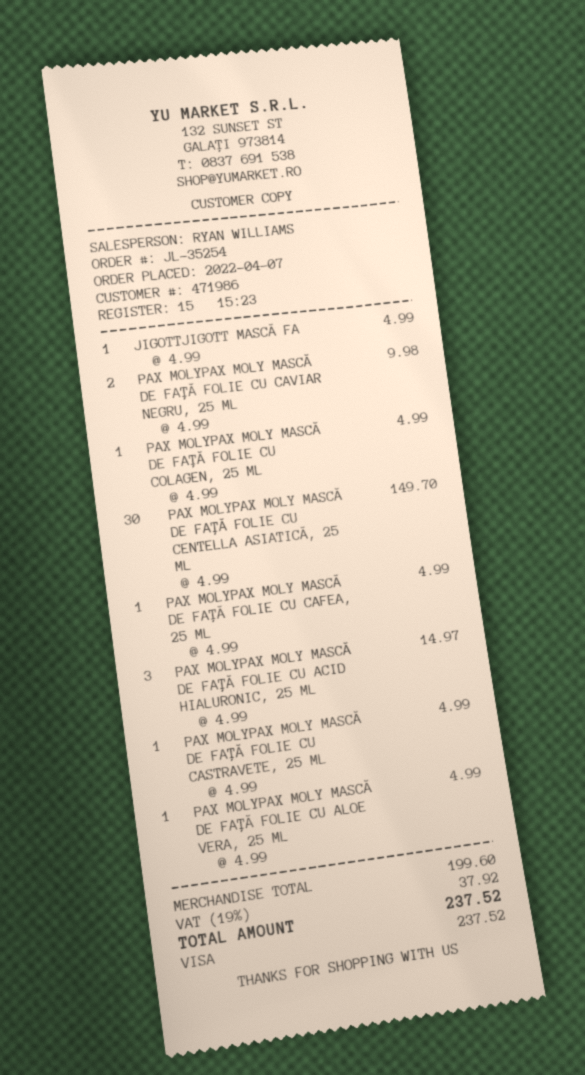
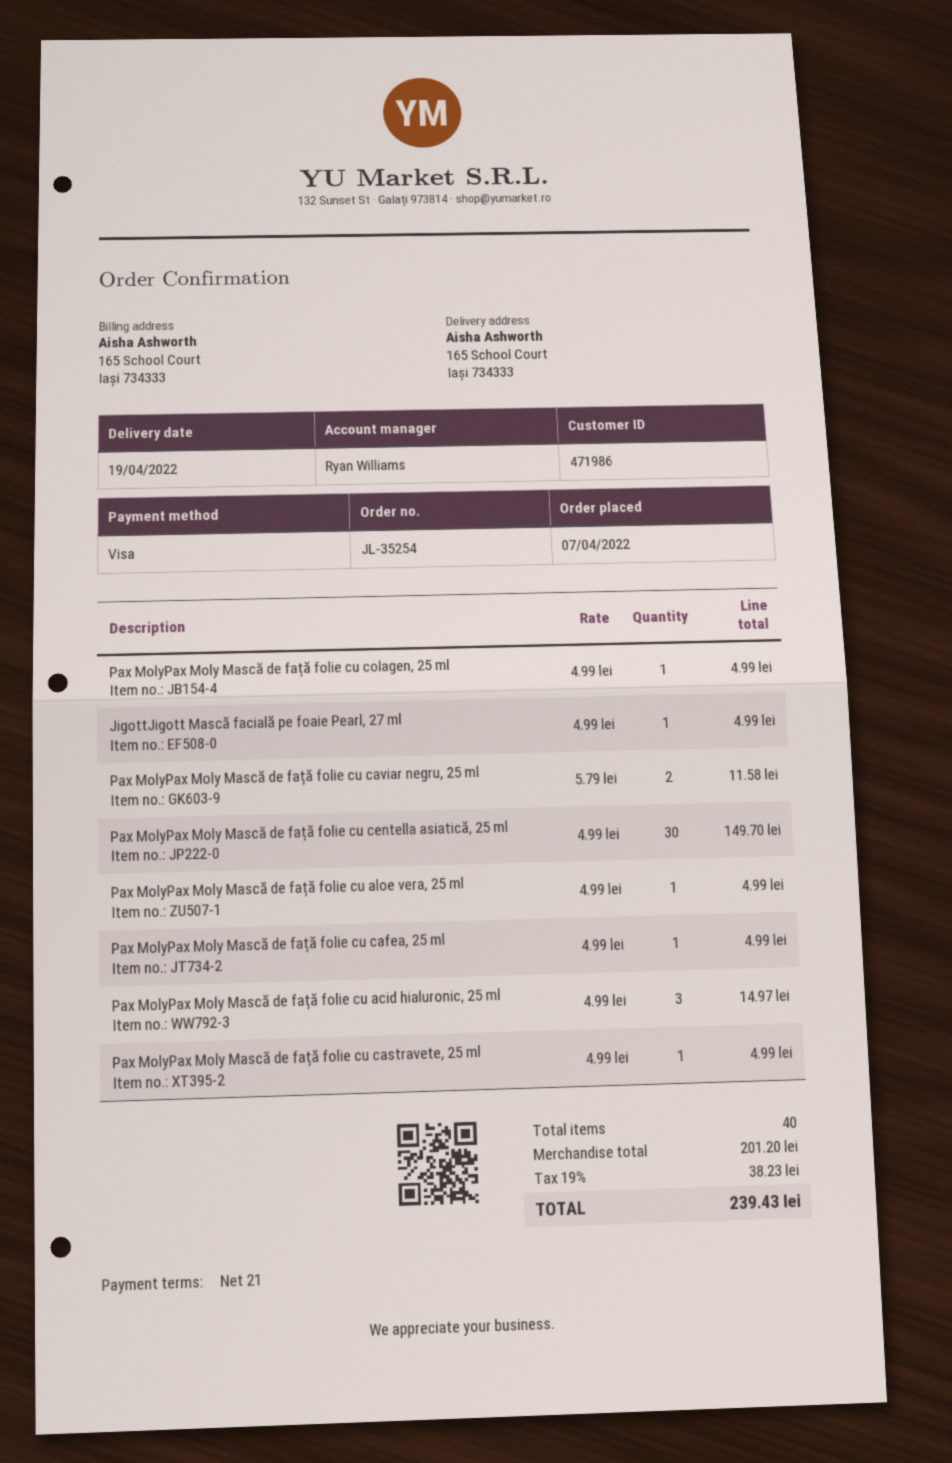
PAX MOLYPAX MOLY MASCĂ DE FAȚĂ FOLIE CU CAVIAR NEGRU, 25 ML: 2 x 4.99 = 9.98 -> 2 x 5.79 = 11.58
subtotal: 199.60 -> 201.20
tax: 19% = 37.92 -> 19% = 38.23
total: 237.52 -> 239.43

